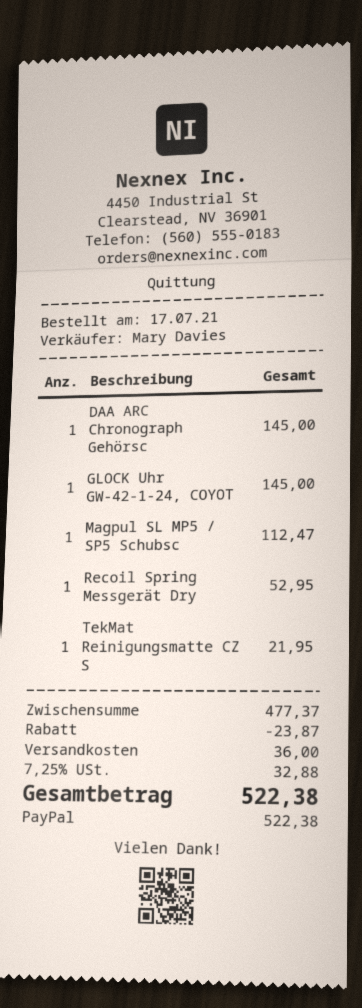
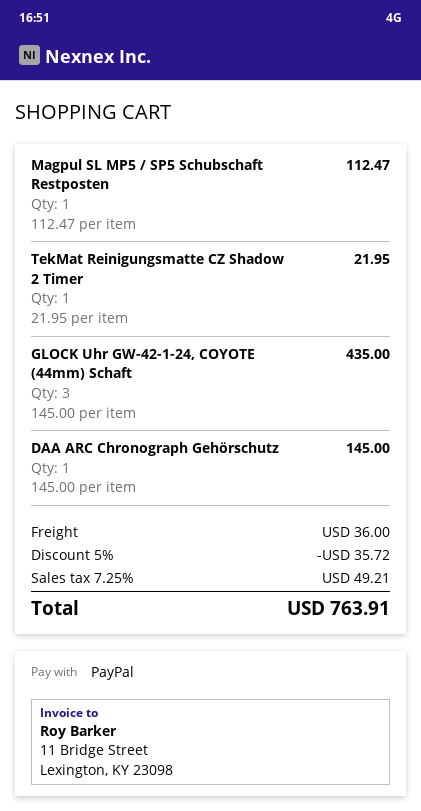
GLOCK Uhr GW-42-1-24, COYOT: 1 for 145.00 -> 3 for 435.00
Recoil Spring Messgerät Dry: 1 for 52.95 -> none
discount: 23.87 -> 35.72
tax: 7.25% = 32.88 -> 7.25% = 49.21
total: 522.38 -> 763.91

